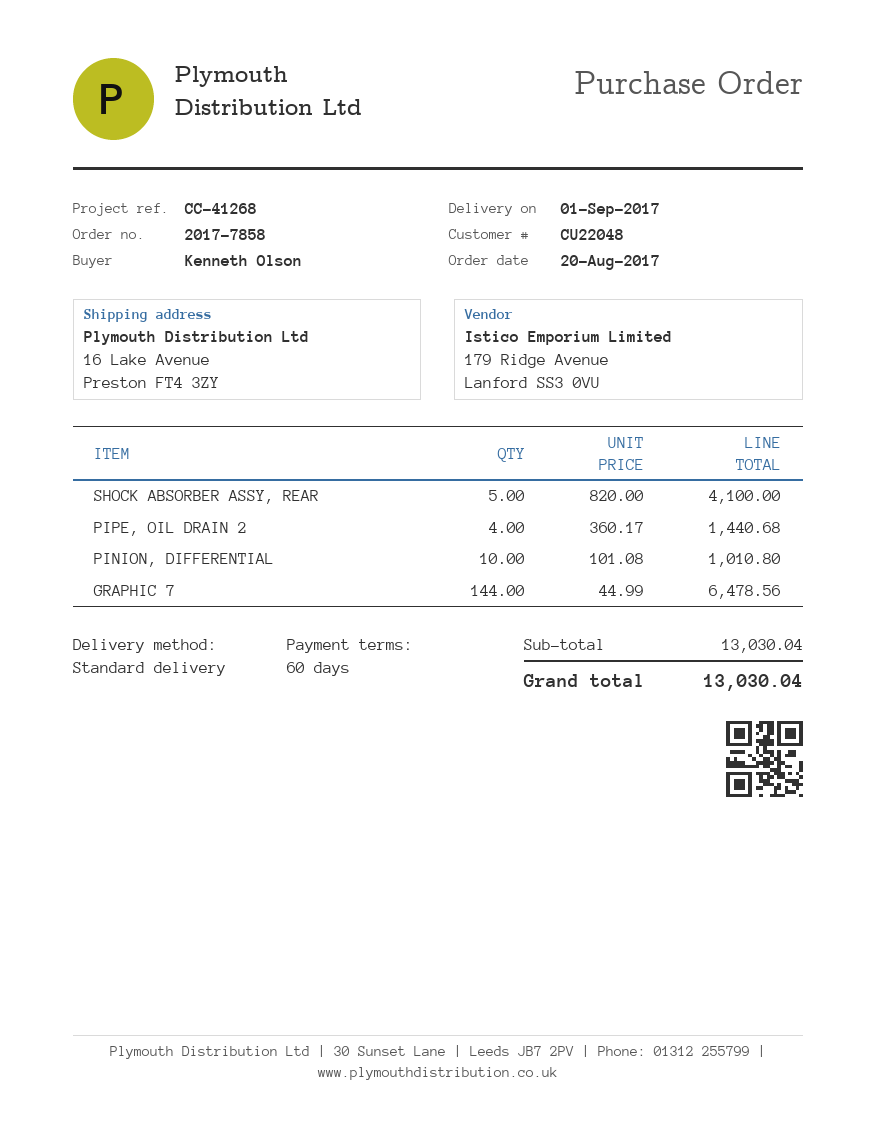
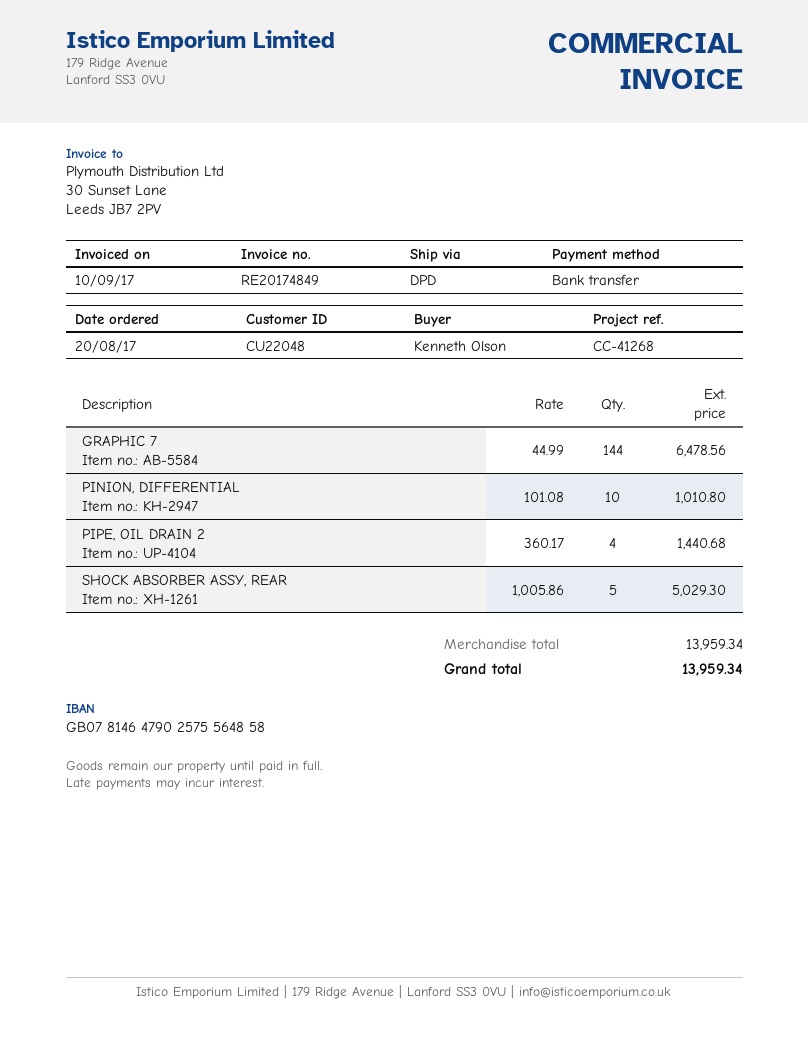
shipping method: standard -> DPD
SHOCK ABSORBER ASSY, REAR: 5 x 820.00 = 4100.00 -> 5 x 1005.86 = 5029.30
subtotal: 13030.04 -> 13959.34
total: 13030.04 -> 13959.34

